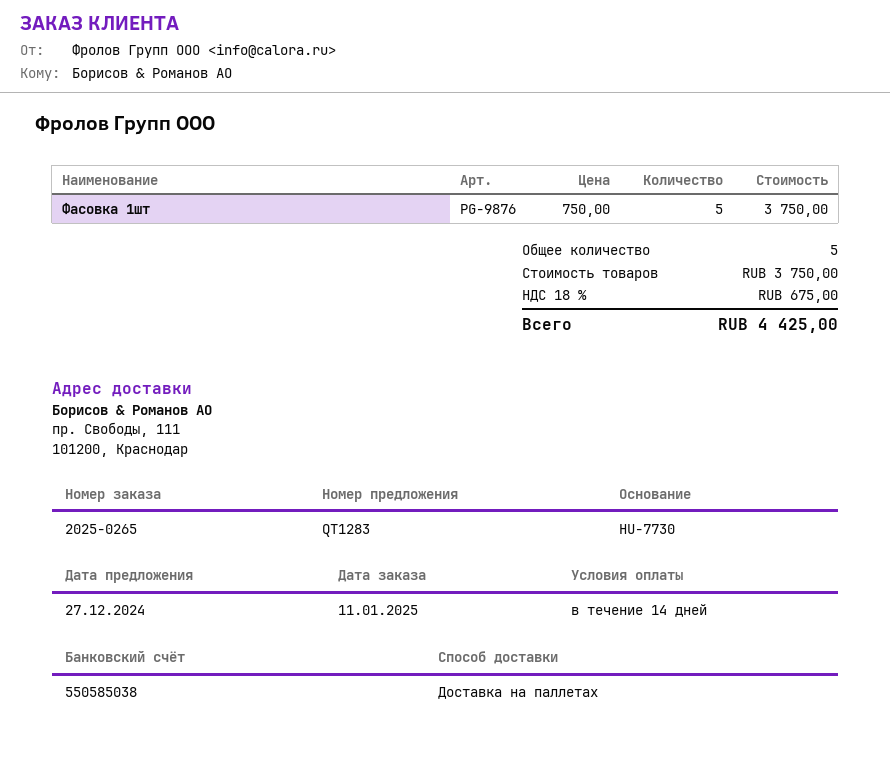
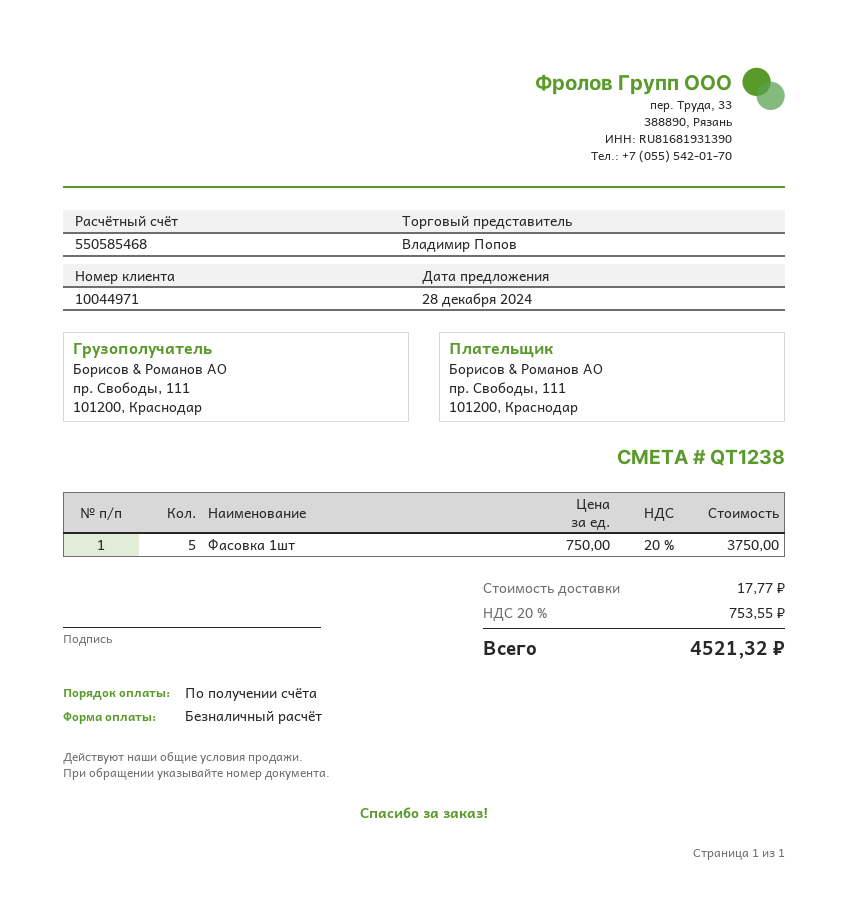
quote number: QT1283 -> QT1238
quote date: 2024-12-27 -> 2024-12-28
payment terms: 14 days -> on receipt
bank account: 550585038 -> 550585468
shipping: none -> 17.77
tax: 18% = 675.00 -> 20% = 753.55
total: 4425.00 -> 4521.32

